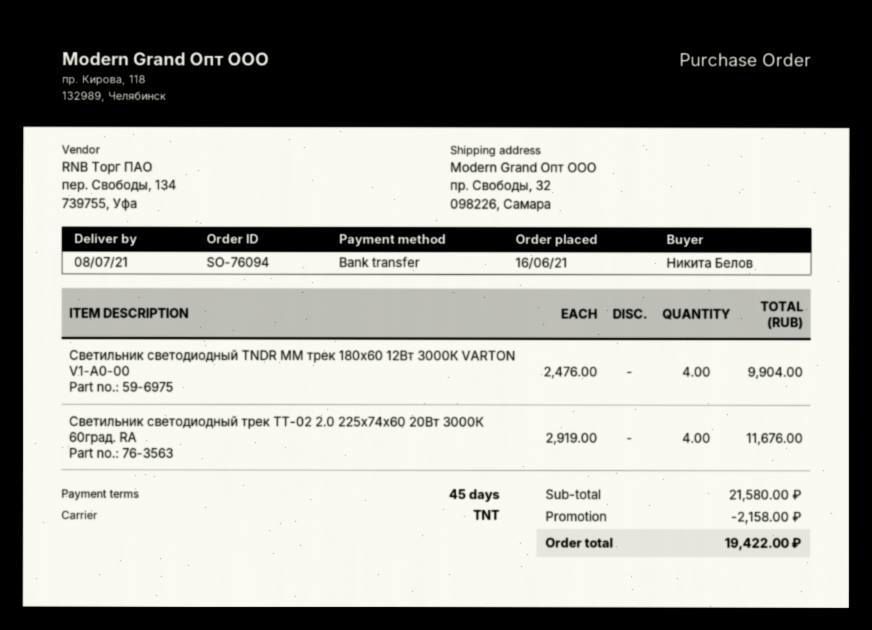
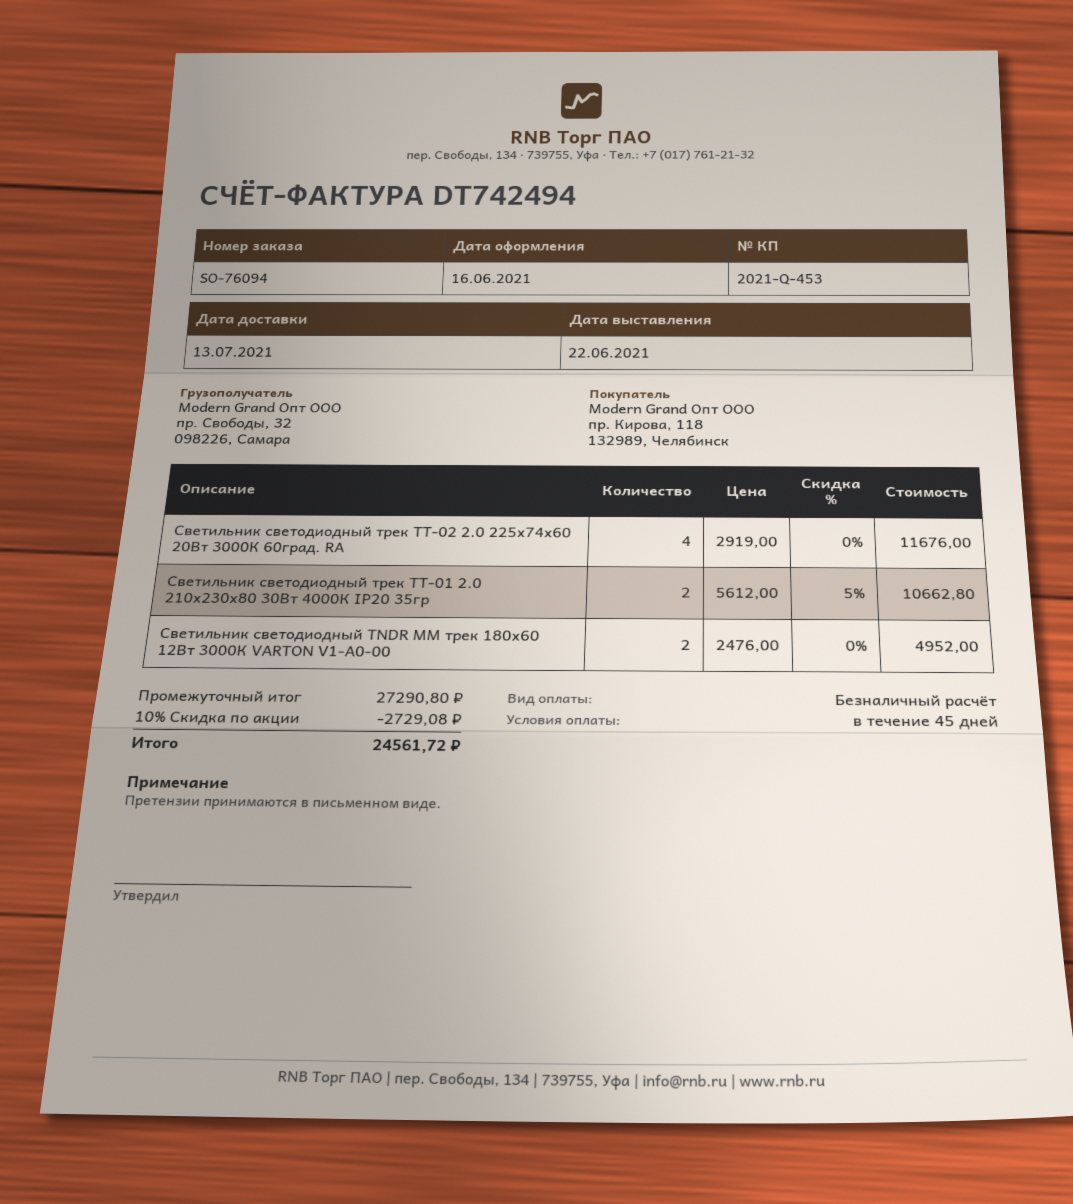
delivery date: 2021-07-08 -> 2021-07-13
Светильник светодиодный TNDR MM трек 180х60 12Вт 3000К VARTON V1-A0-00: 4 x 2476.00 = 9904.00 -> 2 x 2476.00 = 4952.00
Светильник светодиодный трек TT-01 2.0 210х230х80 30Вт 4000К IP20 35гр: none -> 2 x 5612.00 - 5% = 10662.80
subtotal: 21580.00 -> 27290.80
discount: 2158.00 -> 2729.08
total: 19422.00 -> 24561.72

